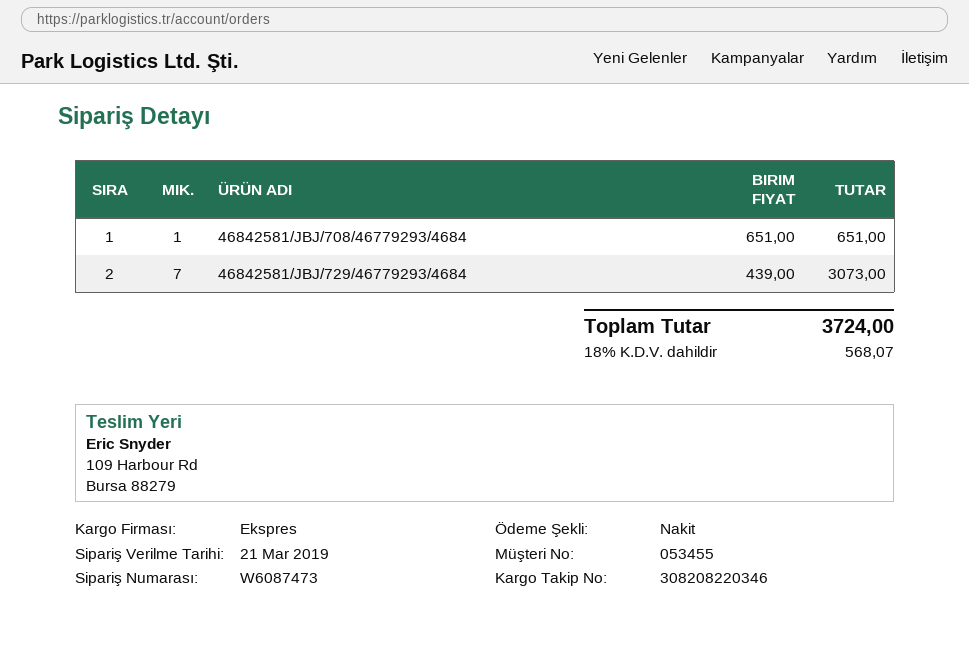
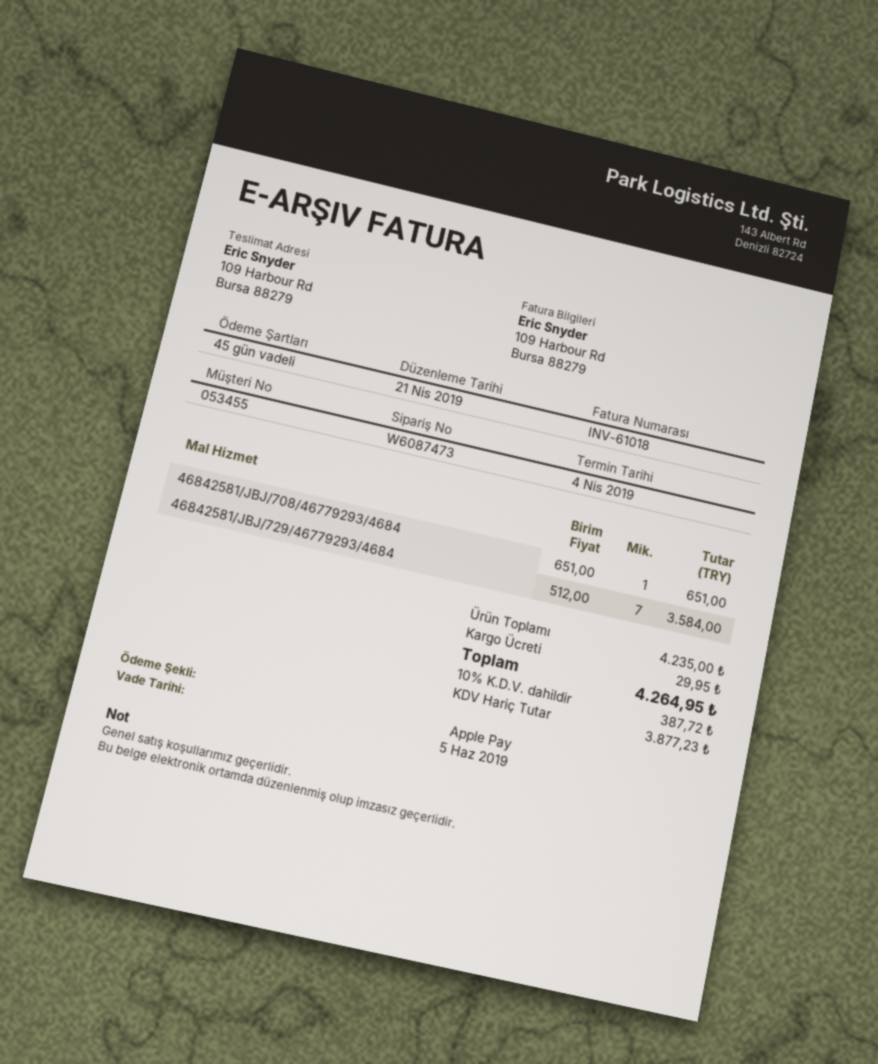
payment method: cash -> Apple Pay
46842581/JBJ/729/46779293/4684: 7 x 439.00 = 3073.00 -> 7 x 512.00 = 3584.00
shipping: none -> 29.95
tax: 18% = 568.07 -> 10% = 387.72
total: 3724.00 -> 4264.95

